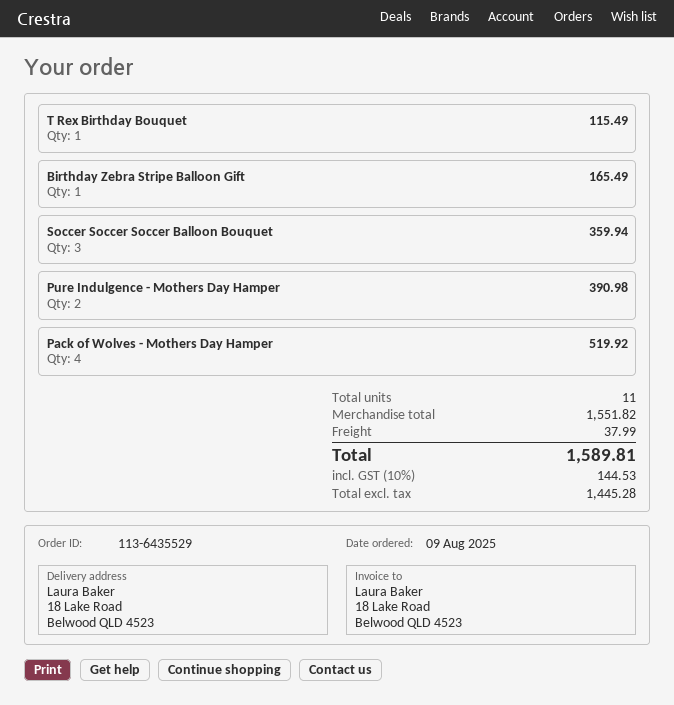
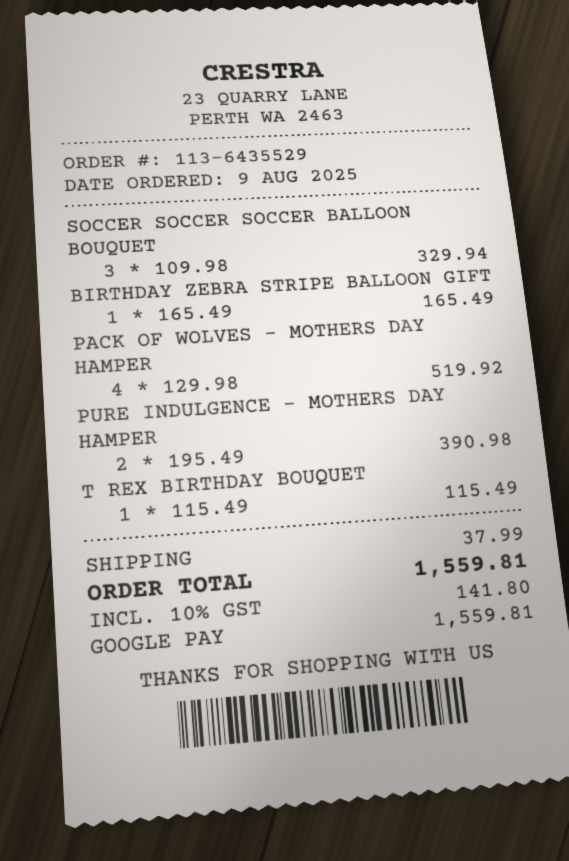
Soccer Soccer Soccer Balloon Bouquet: 3 for 359.94 -> 3 for 329.94
tax: 10% = 144.53 -> 10% = 141.80
total: 1589.81 -> 1559.81

